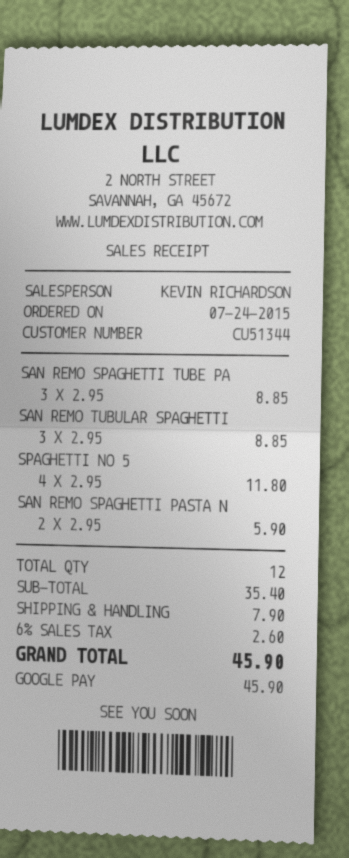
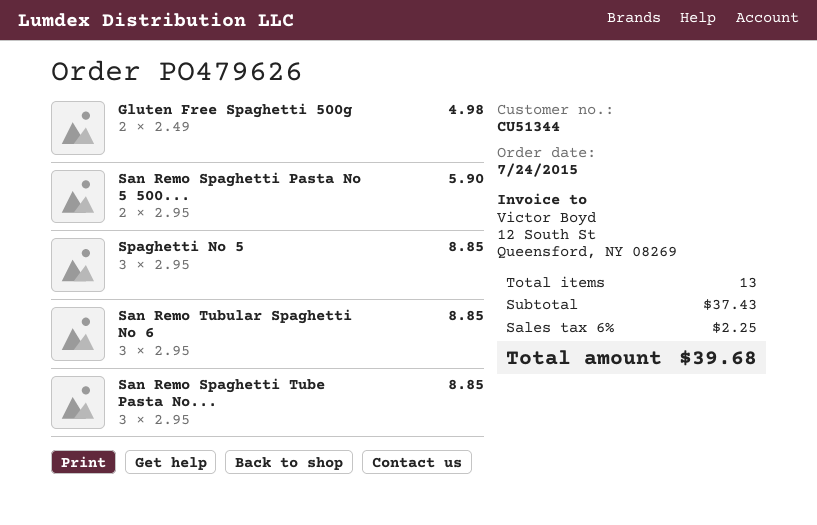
SPAGHETTI NO 5: 4 x 2.95 = 11.80 -> 3 x 2.95 = 8.85
Gluten Free Spaghetti 500g: none -> 2 x 2.49 = 4.98
total quantity: 12 -> 13
subtotal: 35.40 -> 37.43
shipping: 7.90 -> none
tax: 6% = 2.60 -> 6% = 2.25
total: 45.90 -> 39.68

